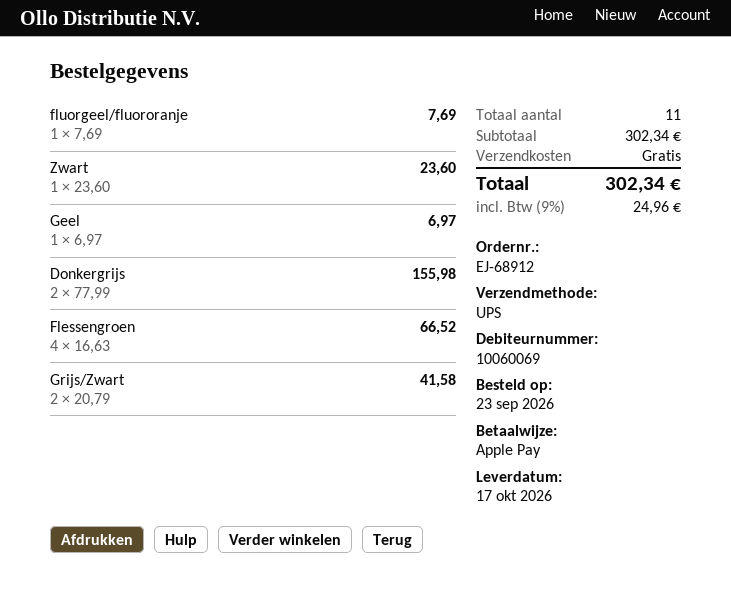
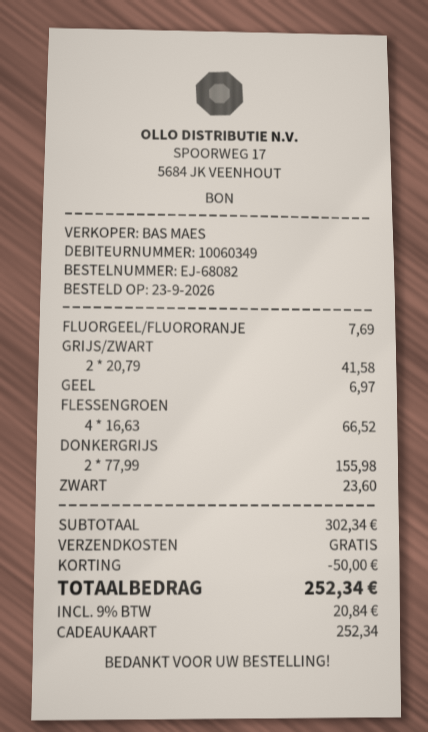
order number: EJ-68912 -> EJ-68082
customer number: 10060069 -> 10060349
payment method: Apple Pay -> gift card
discount: none -> 50.00
tax: 9% = 24.96 -> 9% = 20.84
total: 302.34 -> 252.34

